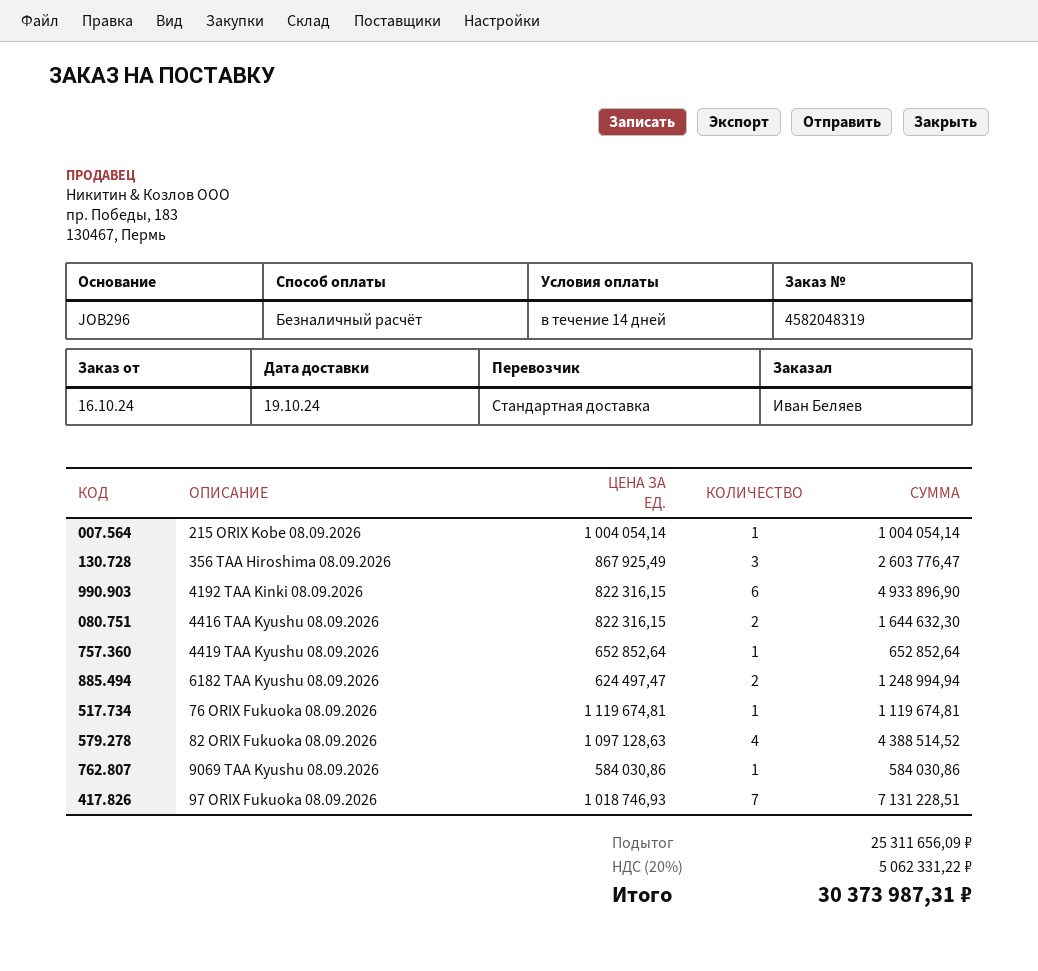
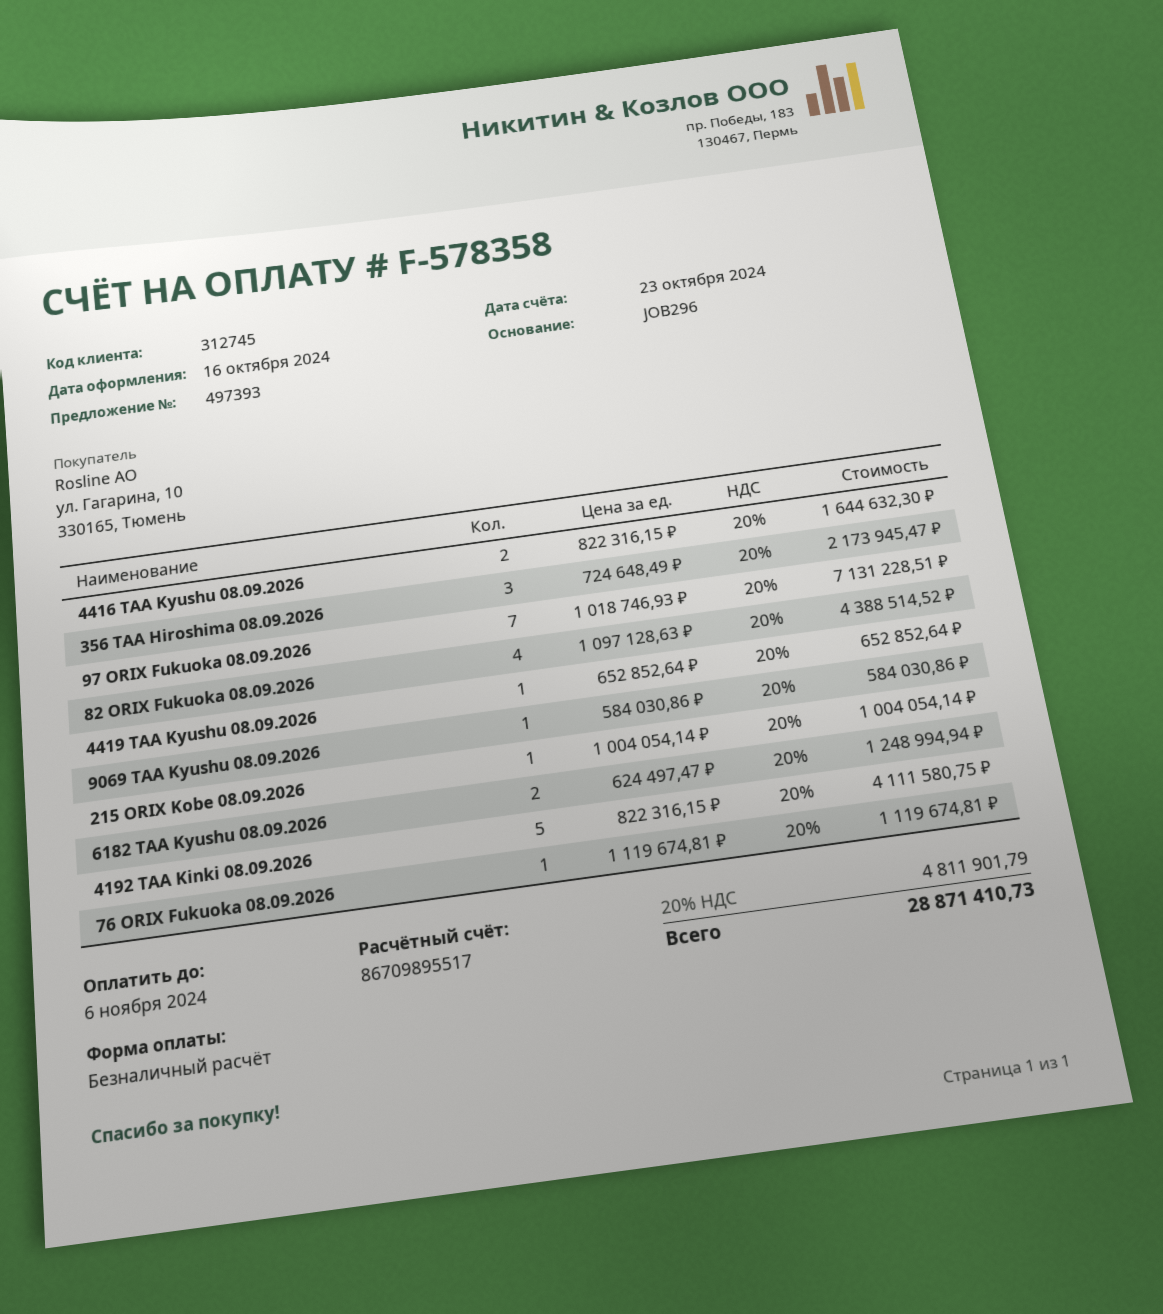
356 TAA Hiroshima 08.09.2026: 3 x 867925.49 = 2603776.47 -> 3 x 724648.49 = 2173945.47
4192 TAA Kinki 08.09.2026: 6 x 822316.15 = 4933896.90 -> 5 x 822316.15 = 4111580.75
tax: 20% = 5062331.22 -> 20% = 4811901.79
total: 30373987.31 -> 28871410.73

